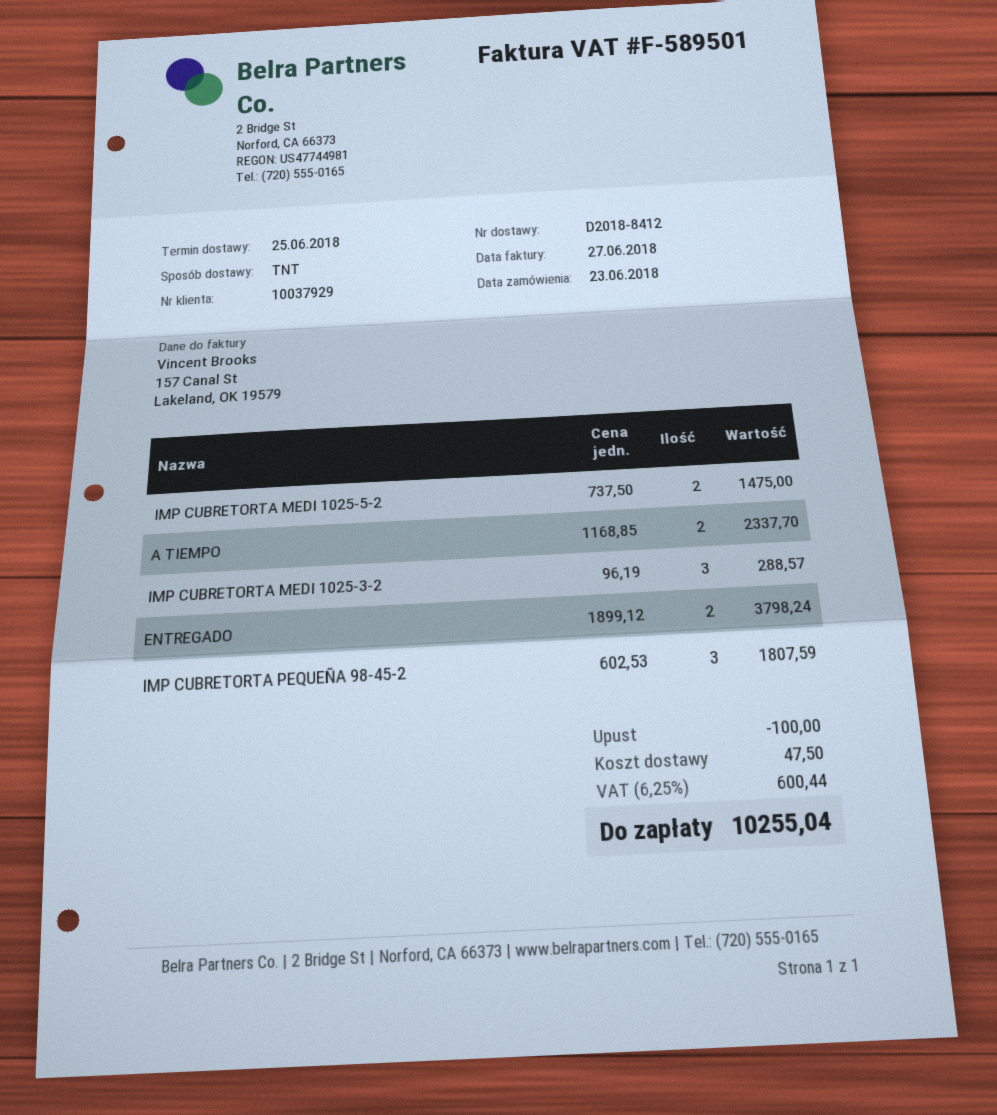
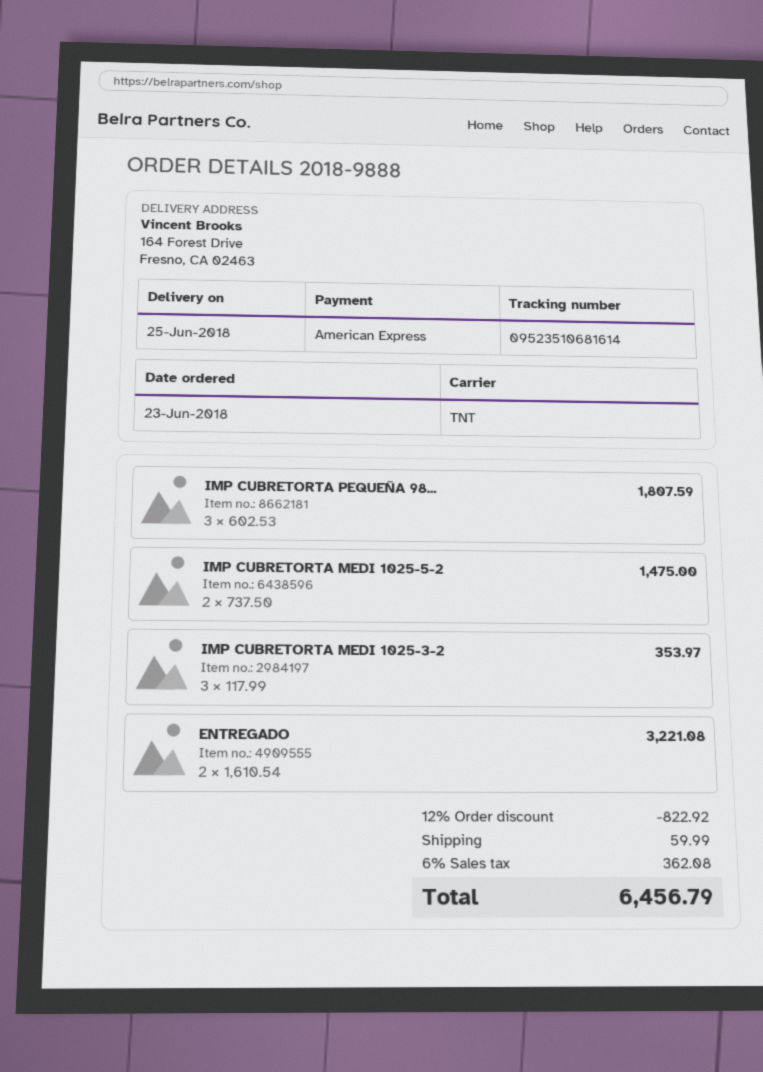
A TIEMPO: 2 x 1168.85 = 2337.70 -> none
IMP CUBRETORTA MEDI 1025-3-2: 3 x 96.19 = 288.57 -> 3 x 117.99 = 353.97
ENTREGADO: 2 x 1899.12 = 3798.24 -> 2 x 1610.54 = 3221.08
discount: 100.00 -> 822.92
shipping: 47.50 -> 59.99
tax: 6.25% = 600.44 -> 6% = 362.08
total: 10255.04 -> 6456.79

